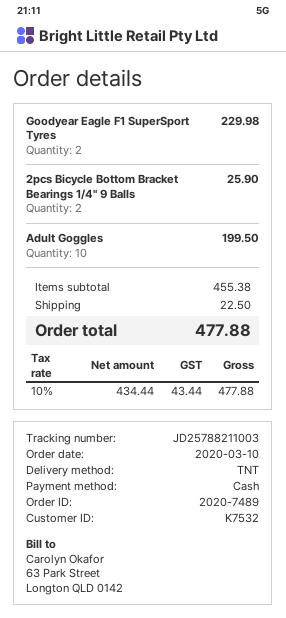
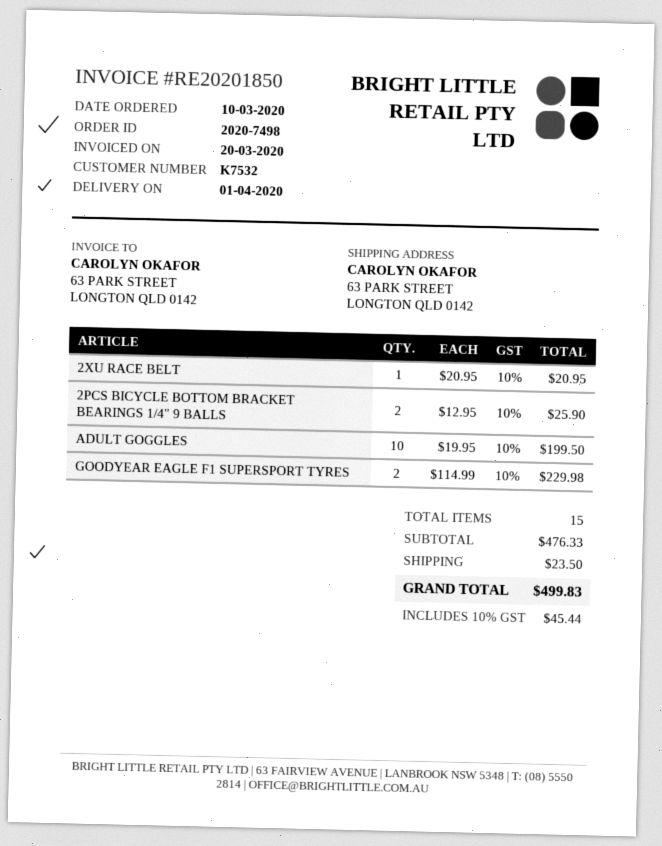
order number: 2020-7489 -> 2020-7498
2XU RACE BELT: none -> 1 for 20.95
subtotal: 455.38 -> 476.33
shipping: 22.50 -> 23.50
tax: 10% = 43.44 -> 10% = 45.44
total: 477.88 -> 499.83

